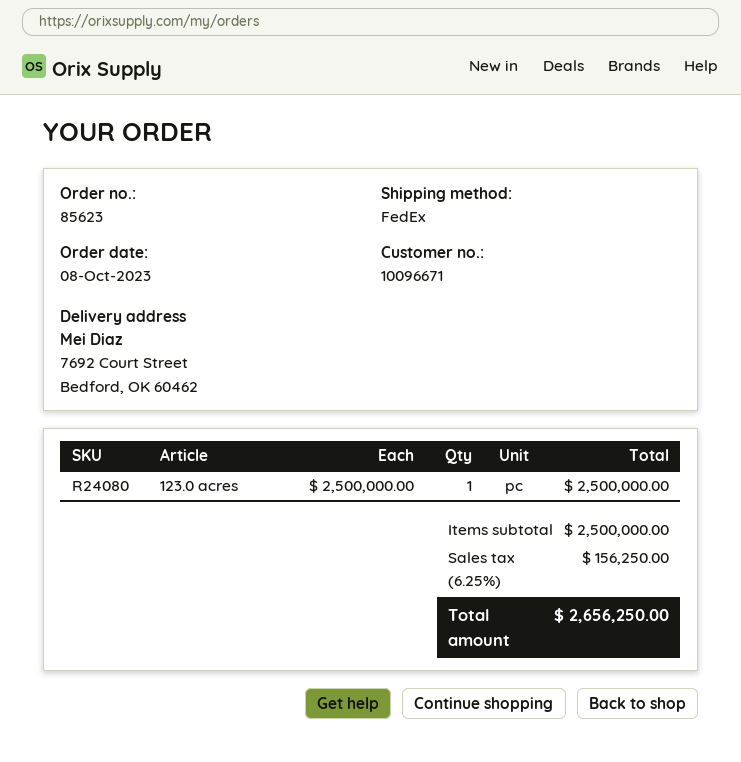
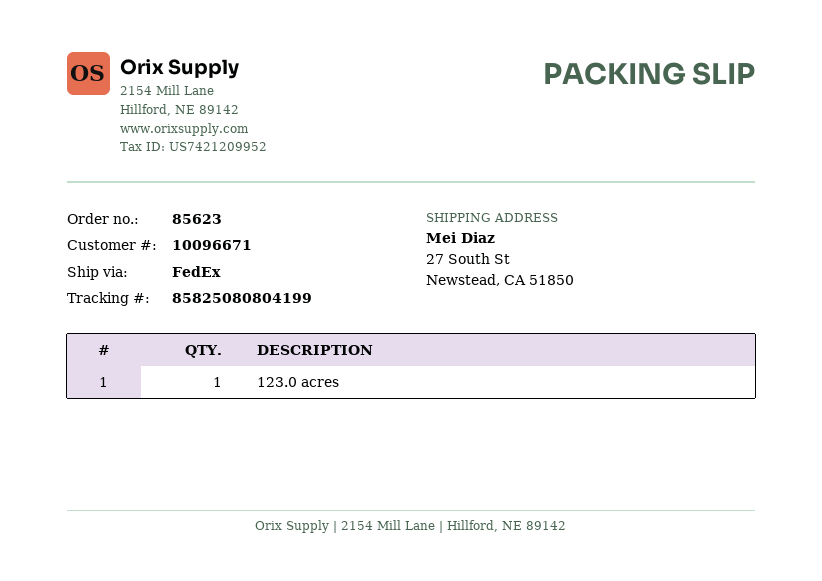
ship to: 7692 Court Street, Bedford, OK 60462 -> 27 South St, Newstead, CA 51850

